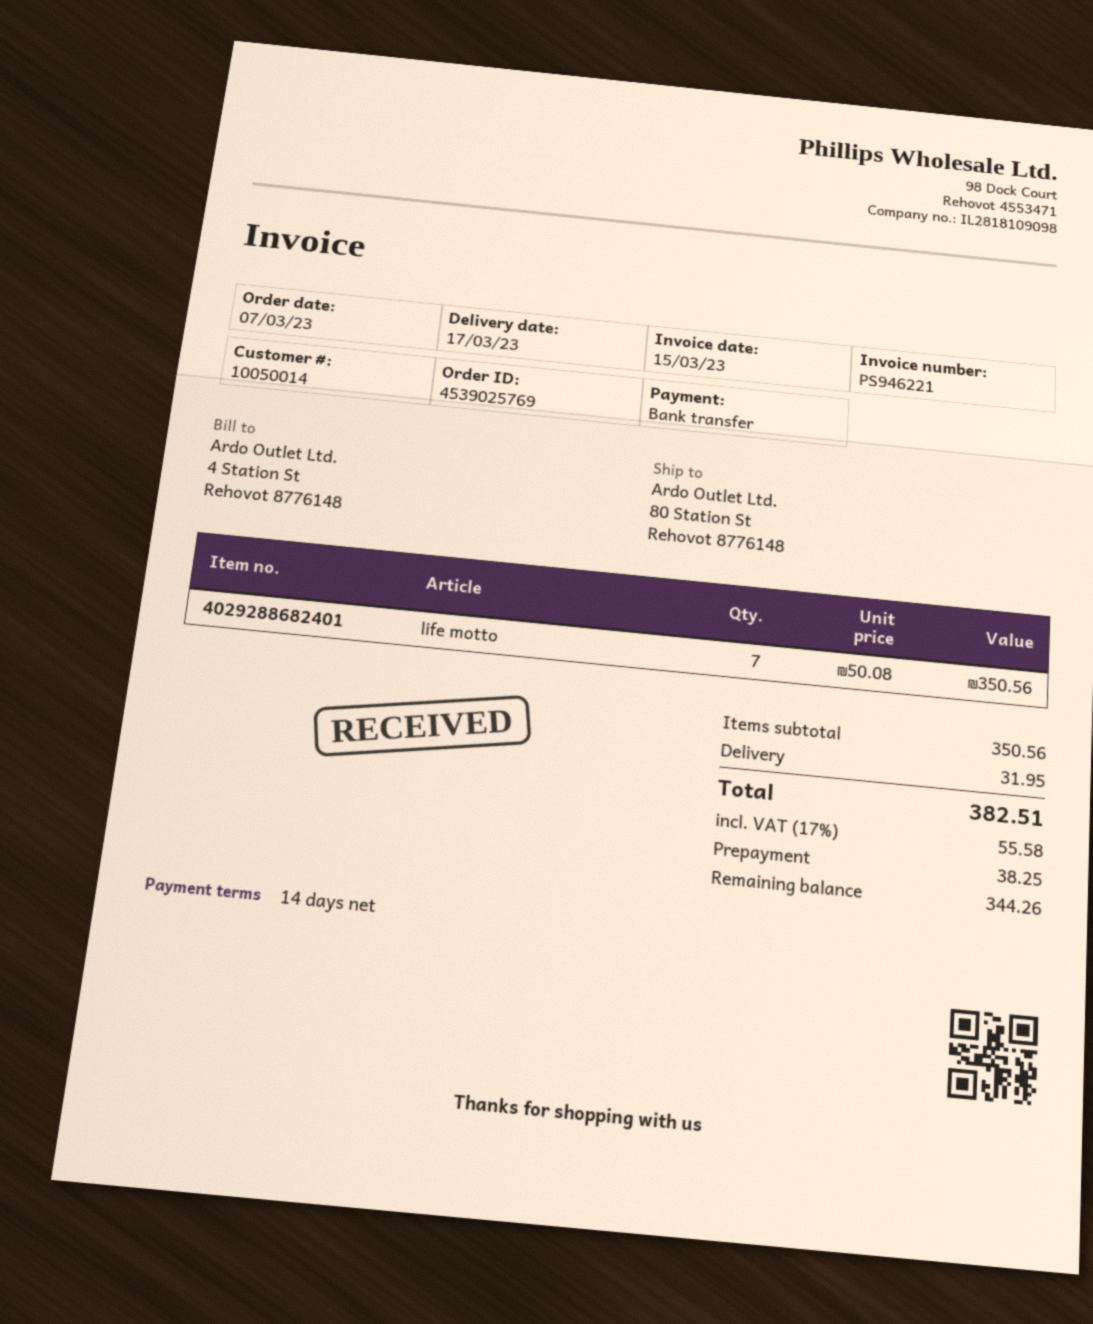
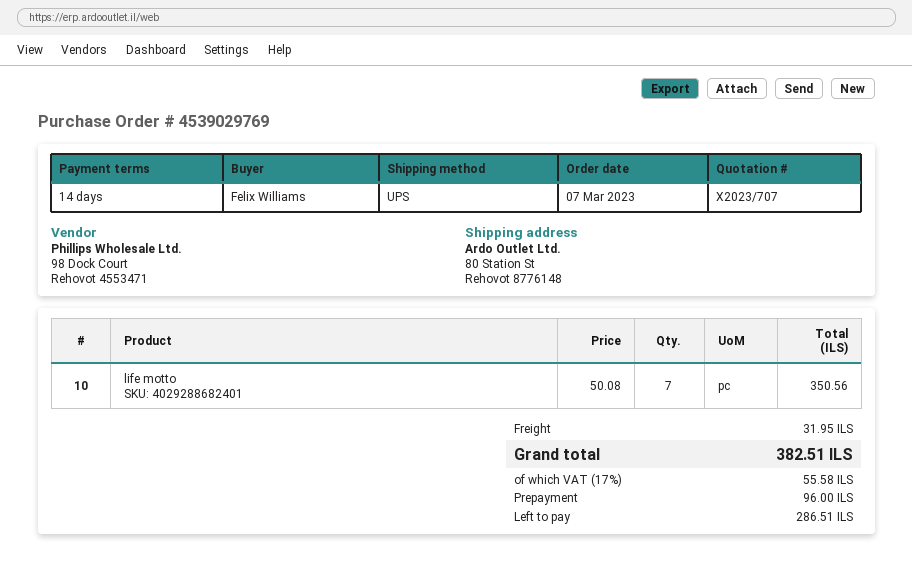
order number: 4539025769 -> 4539029769
deposit: 38.25 -> 96.00
balance: 344.26 -> 286.51

